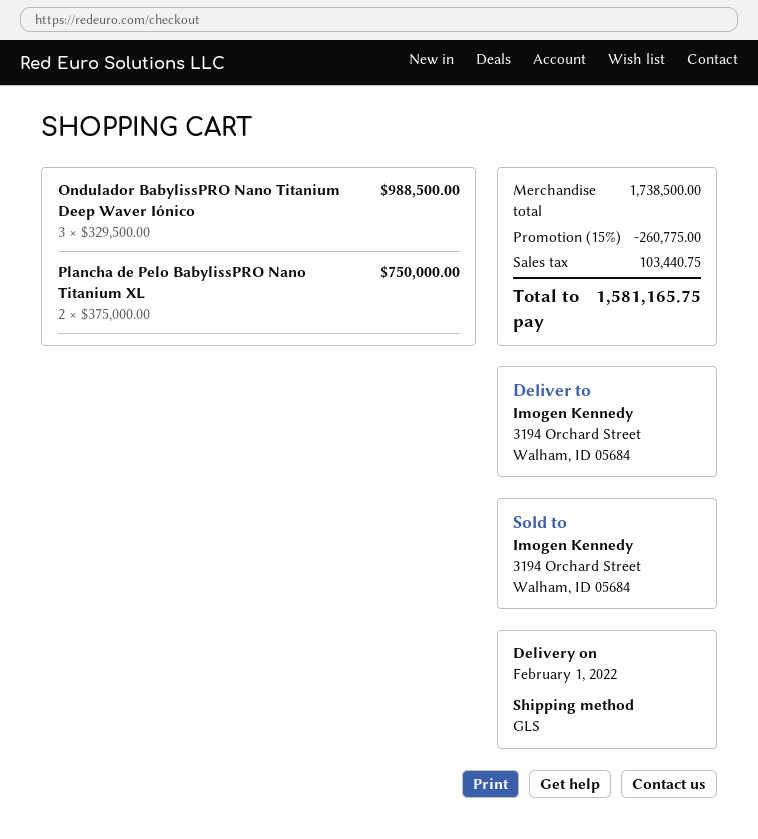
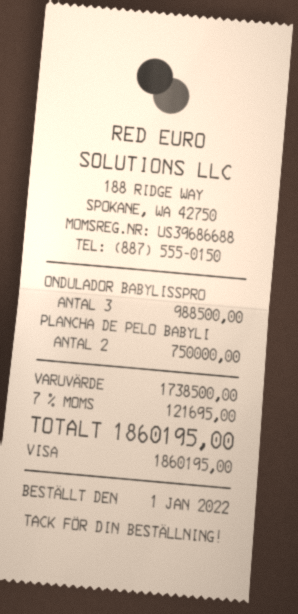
discount: 15% = 260775.00 -> none
tax: 103440.75 -> 121695.00
total: 1581165.75 -> 1860195.00

